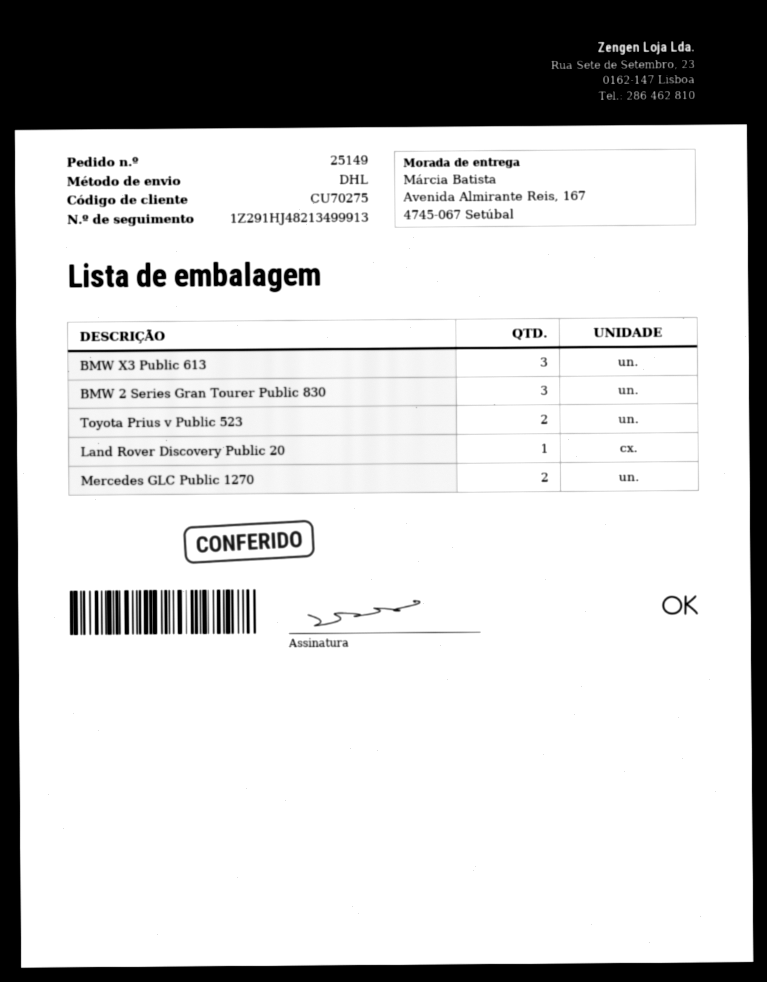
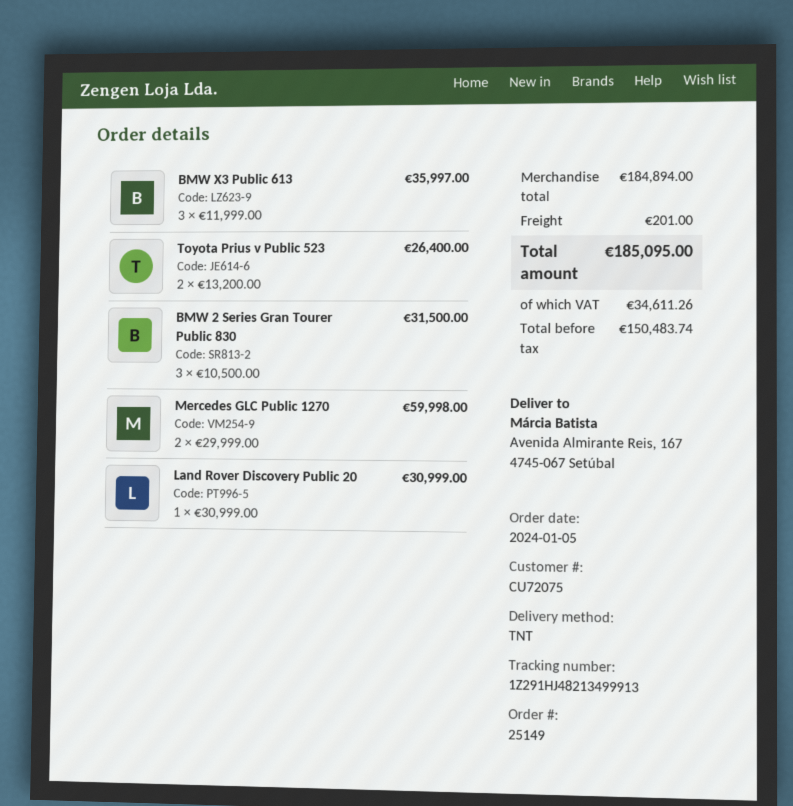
customer number: CU70275 -> CU72075
shipping method: DHL -> TNT

